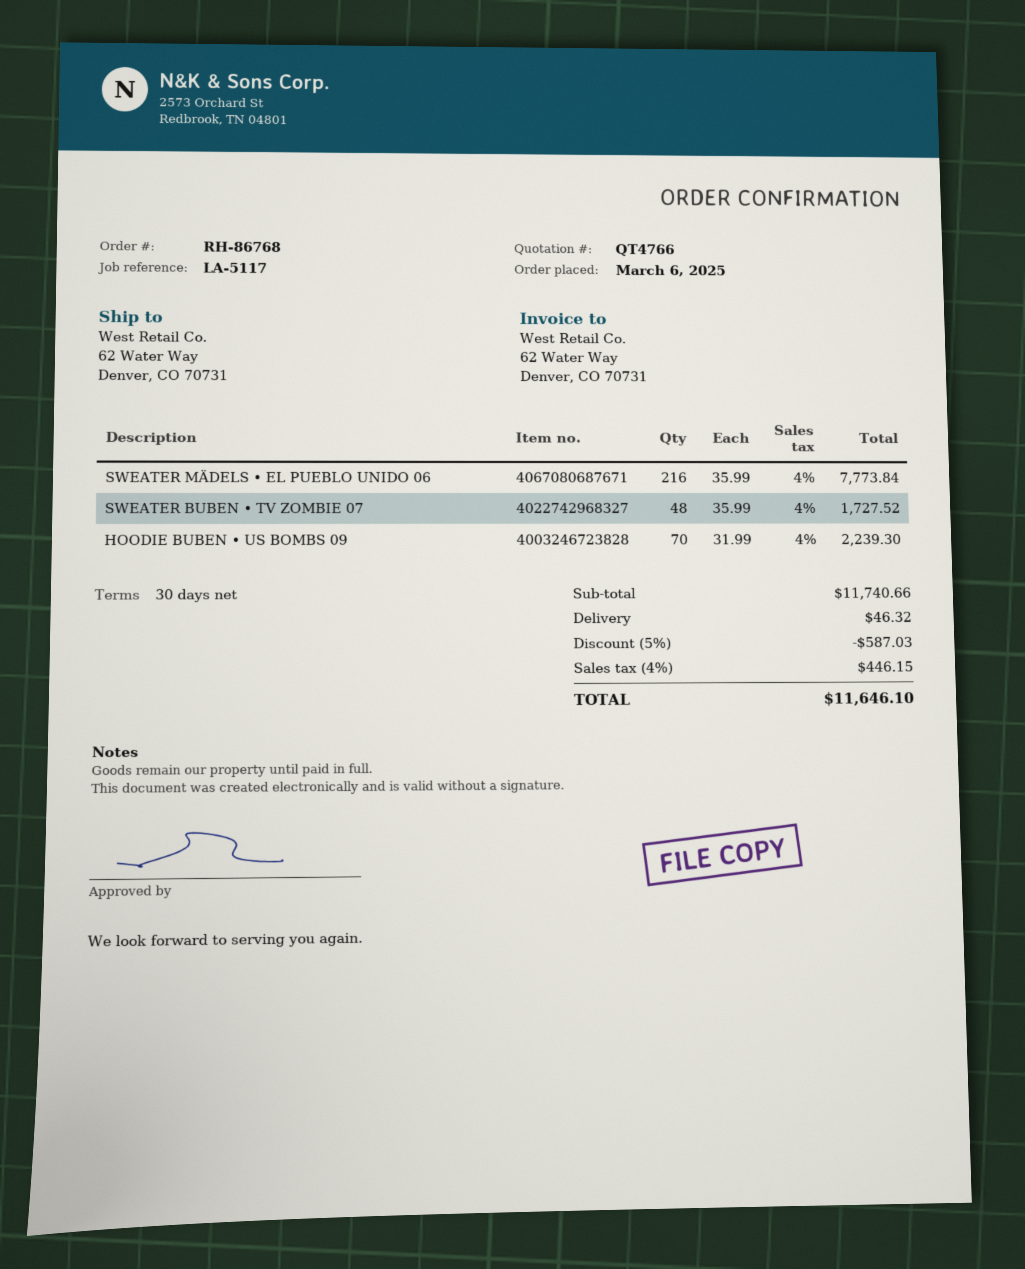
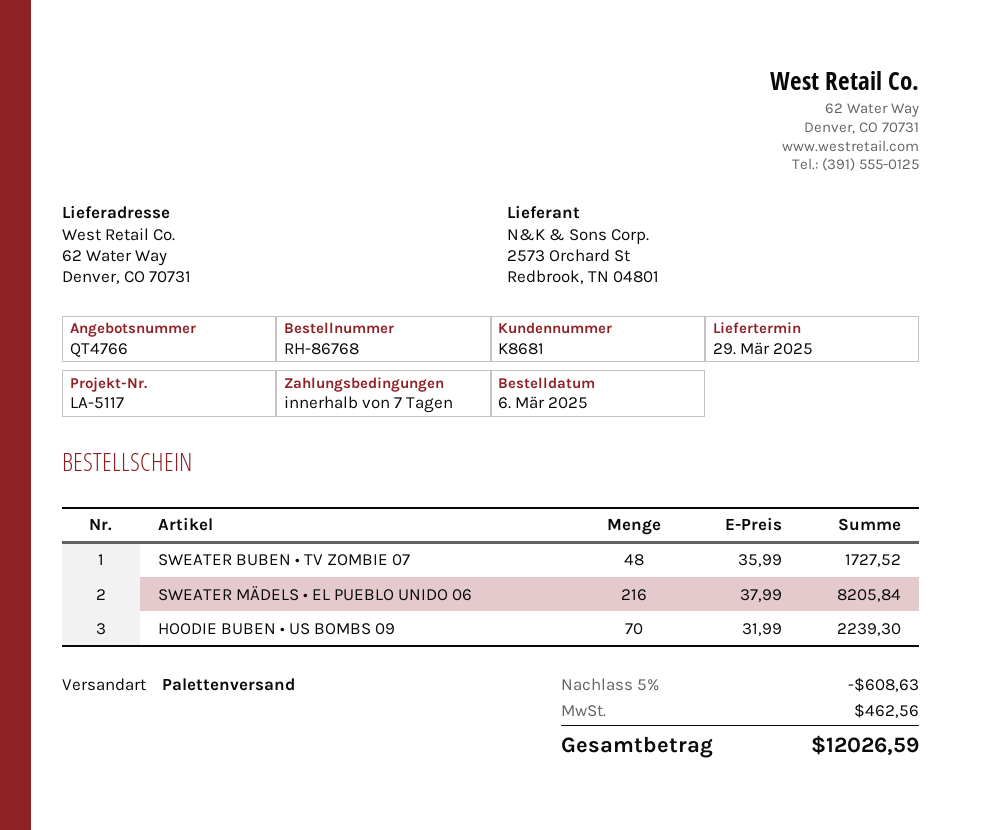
payment terms: 30 days -> 7 days
SWEATER MÄDELS • EL PUEBLO UNIDO 06: 216 x 35.99 = 7773.84 -> 216 x 37.99 = 8205.84
discount: 5% = 587.03 -> 5% = 608.63
shipping: 46.32 -> none
tax: 446.15 -> 462.56
total: 11646.10 -> 12026.59

